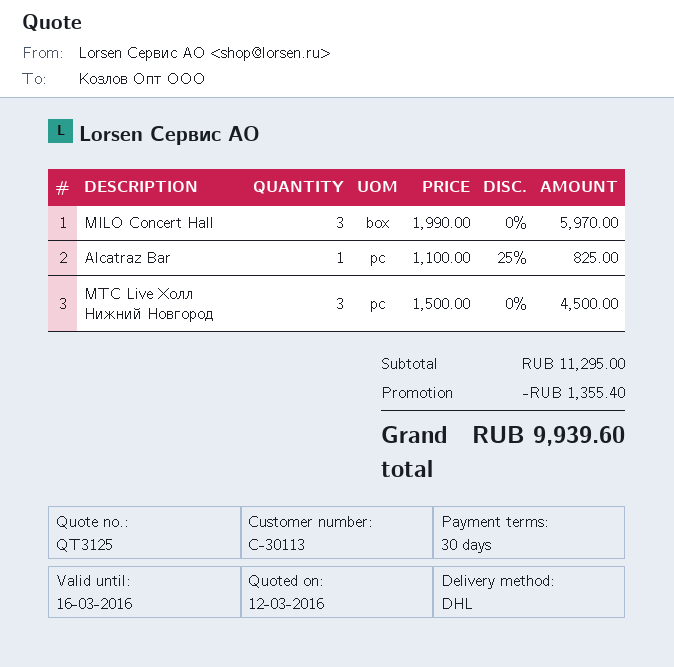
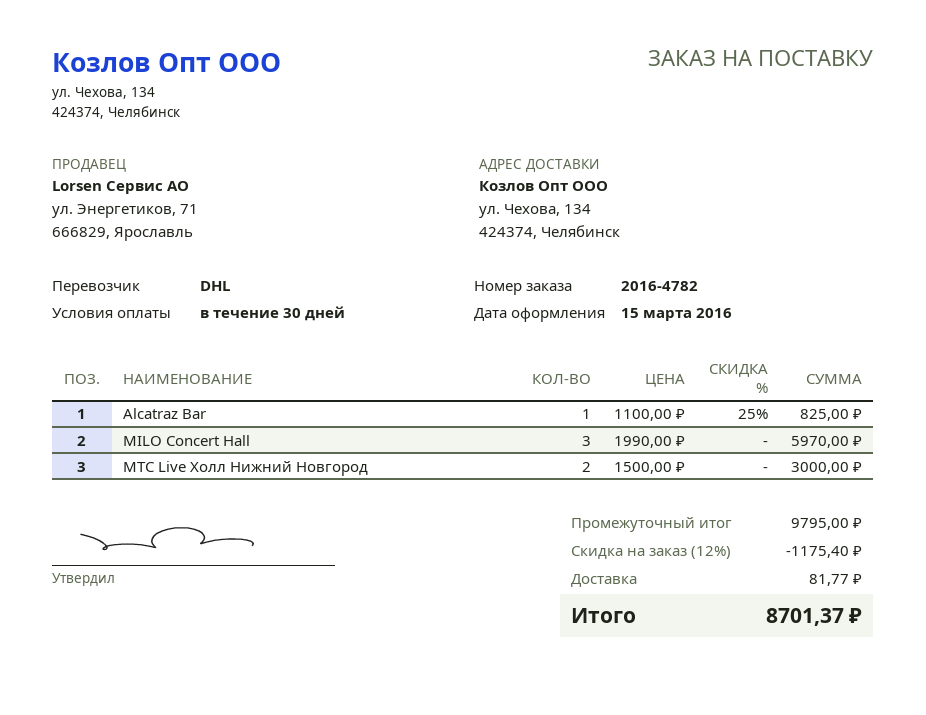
МТС Live Холл Нижний Новгород: 3 x 1500.00 = 4500.00 -> 2 x 1500.00 = 3000.00
subtotal: 11295.00 -> 9795.00
discount: 1355.40 -> 1175.40
shipping: none -> 81.77
total: 9939.60 -> 8701.37

